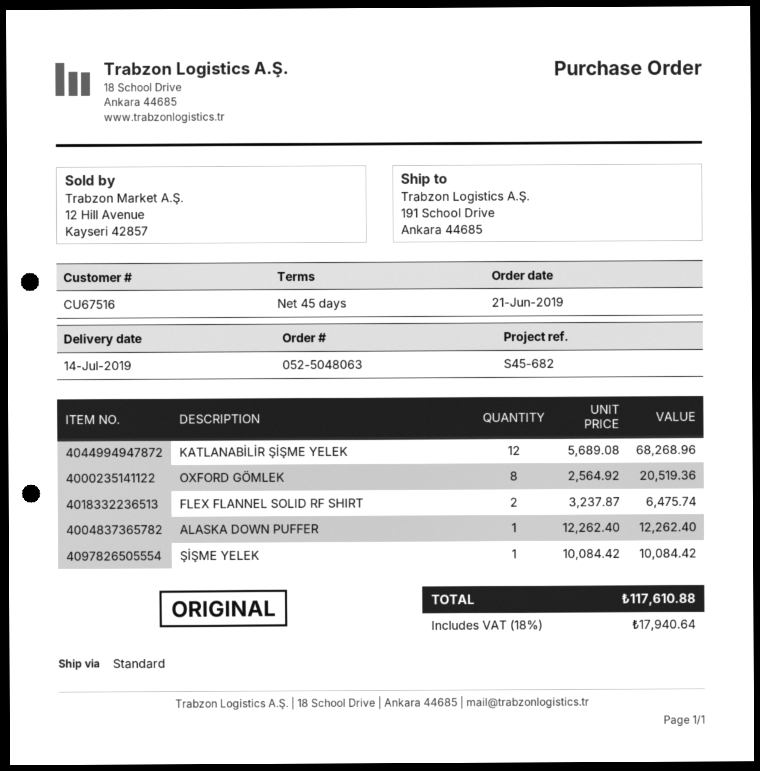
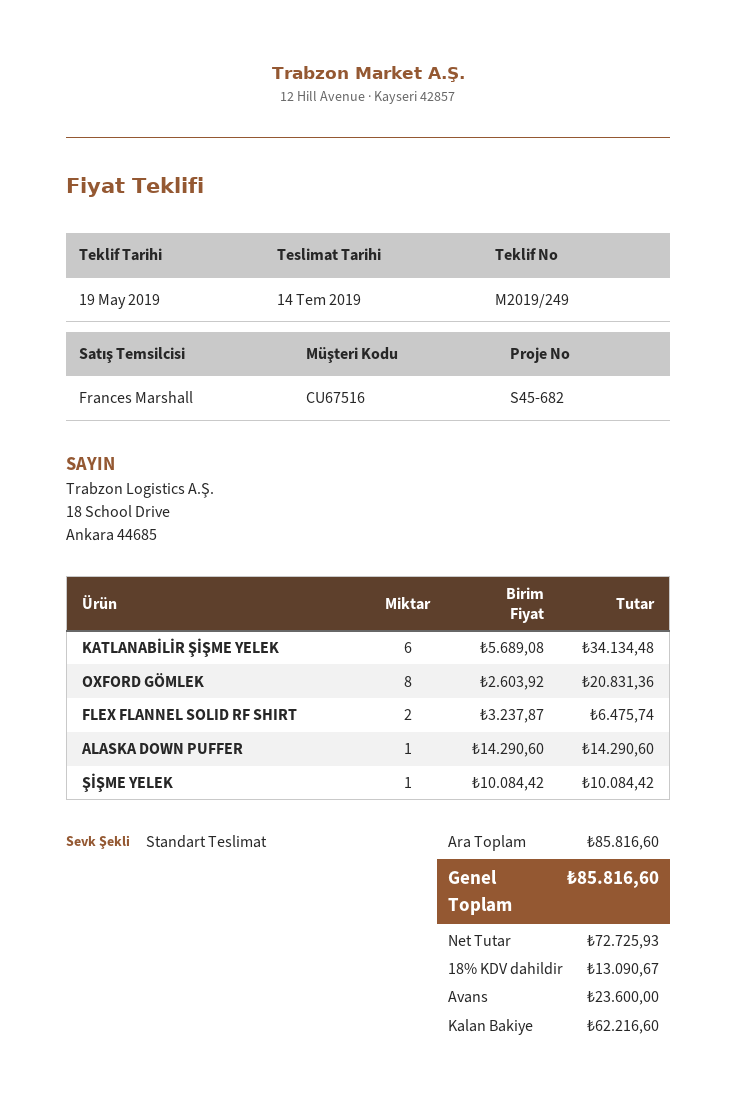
KATLANABİLİR ŞİŞME YELEK: 12 x 5689.08 = 68268.96 -> 6 x 5689.08 = 34134.48
OXFORD GÖMLEK: 8 x 2564.92 = 20519.36 -> 8 x 2603.92 = 20831.36
ALASKA DOWN PUFFER: 1 x 12262.40 = 12262.40 -> 1 x 14290.60 = 14290.60
tax: 18% = 17940.64 -> 18% = 13090.67
total: 117610.88 -> 85816.60

